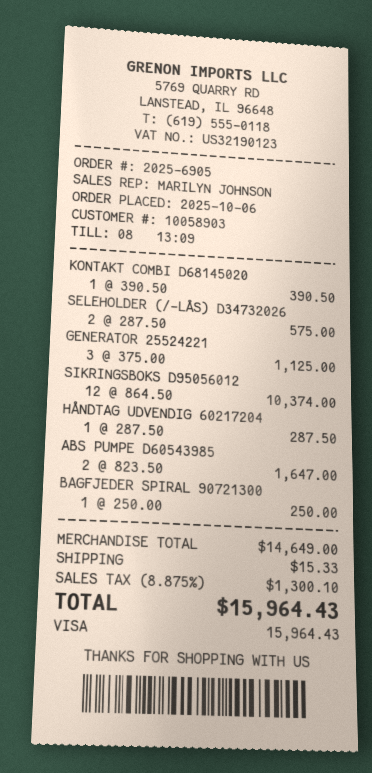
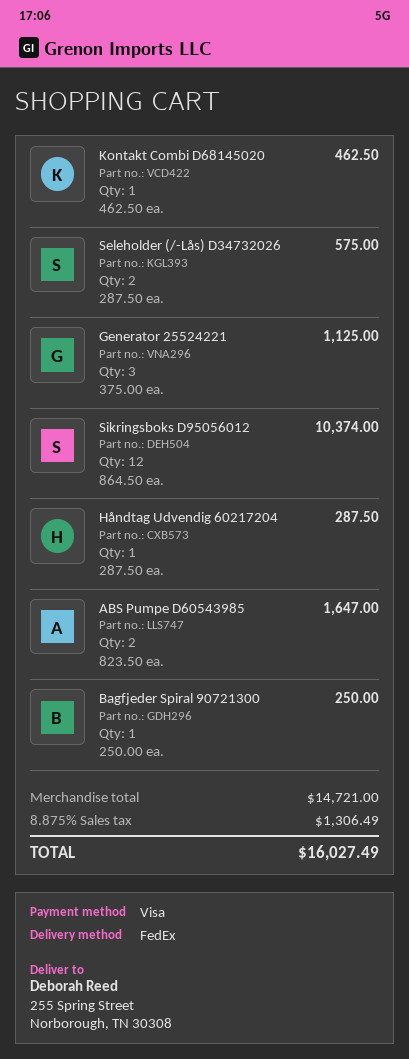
KONTAKT COMBI D68145020: 1 x 390.50 = 390.50 -> 1 x 462.50 = 462.50
subtotal: 14649.00 -> 14721.00
shipping: 15.33 -> none
tax: 8.875% = 1300.10 -> 8.875% = 1306.49
total: 15964.43 -> 16027.49

